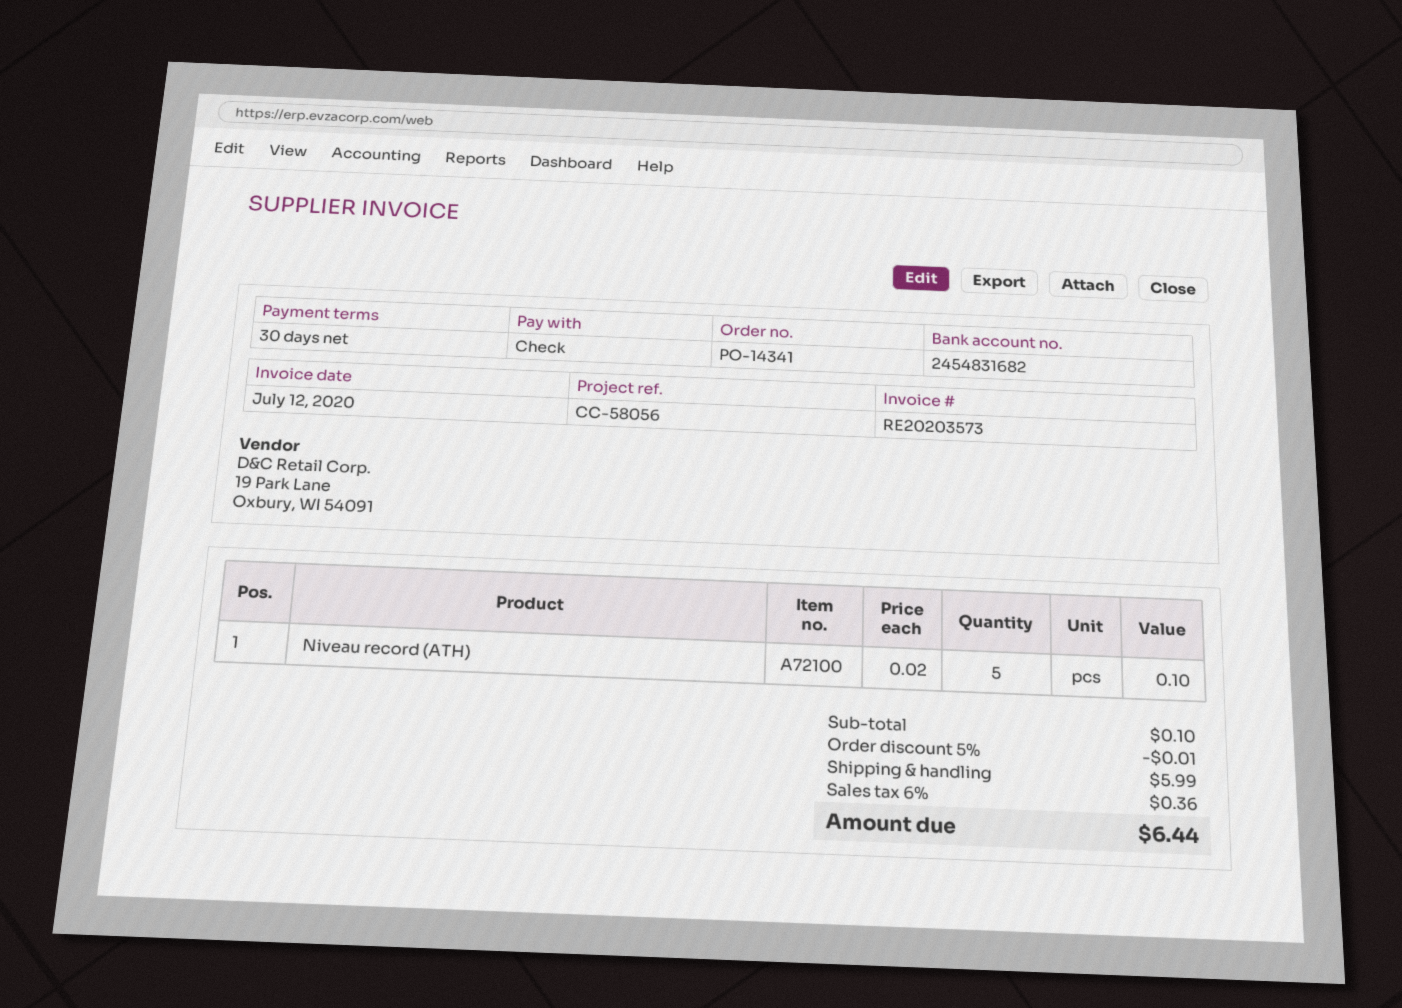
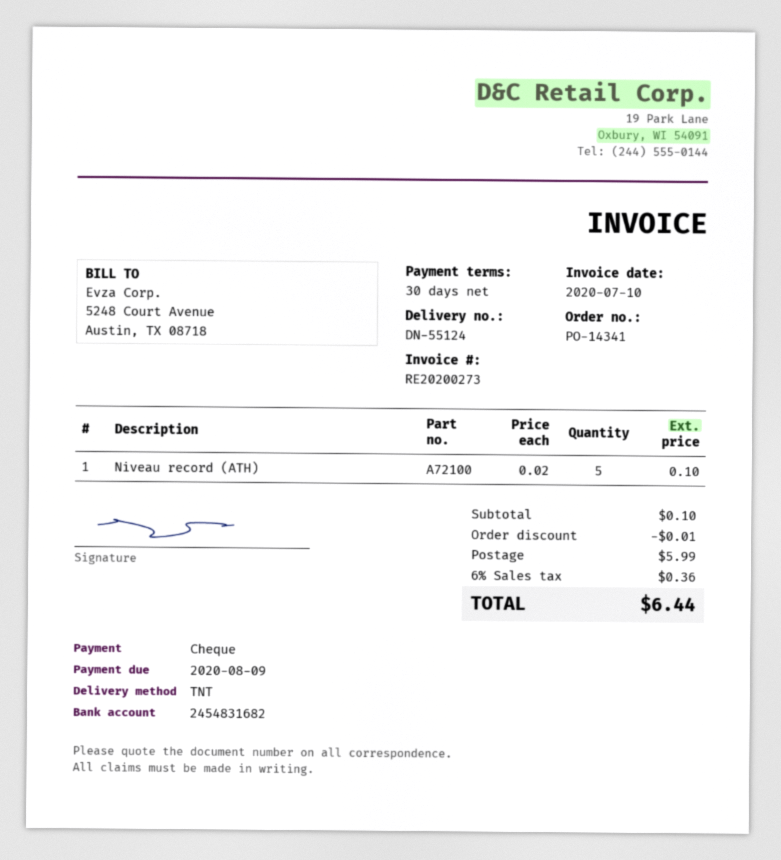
invoice number: RE20203573 -> RE20200273
invoice date: 2020-07-12 -> 2020-07-10

